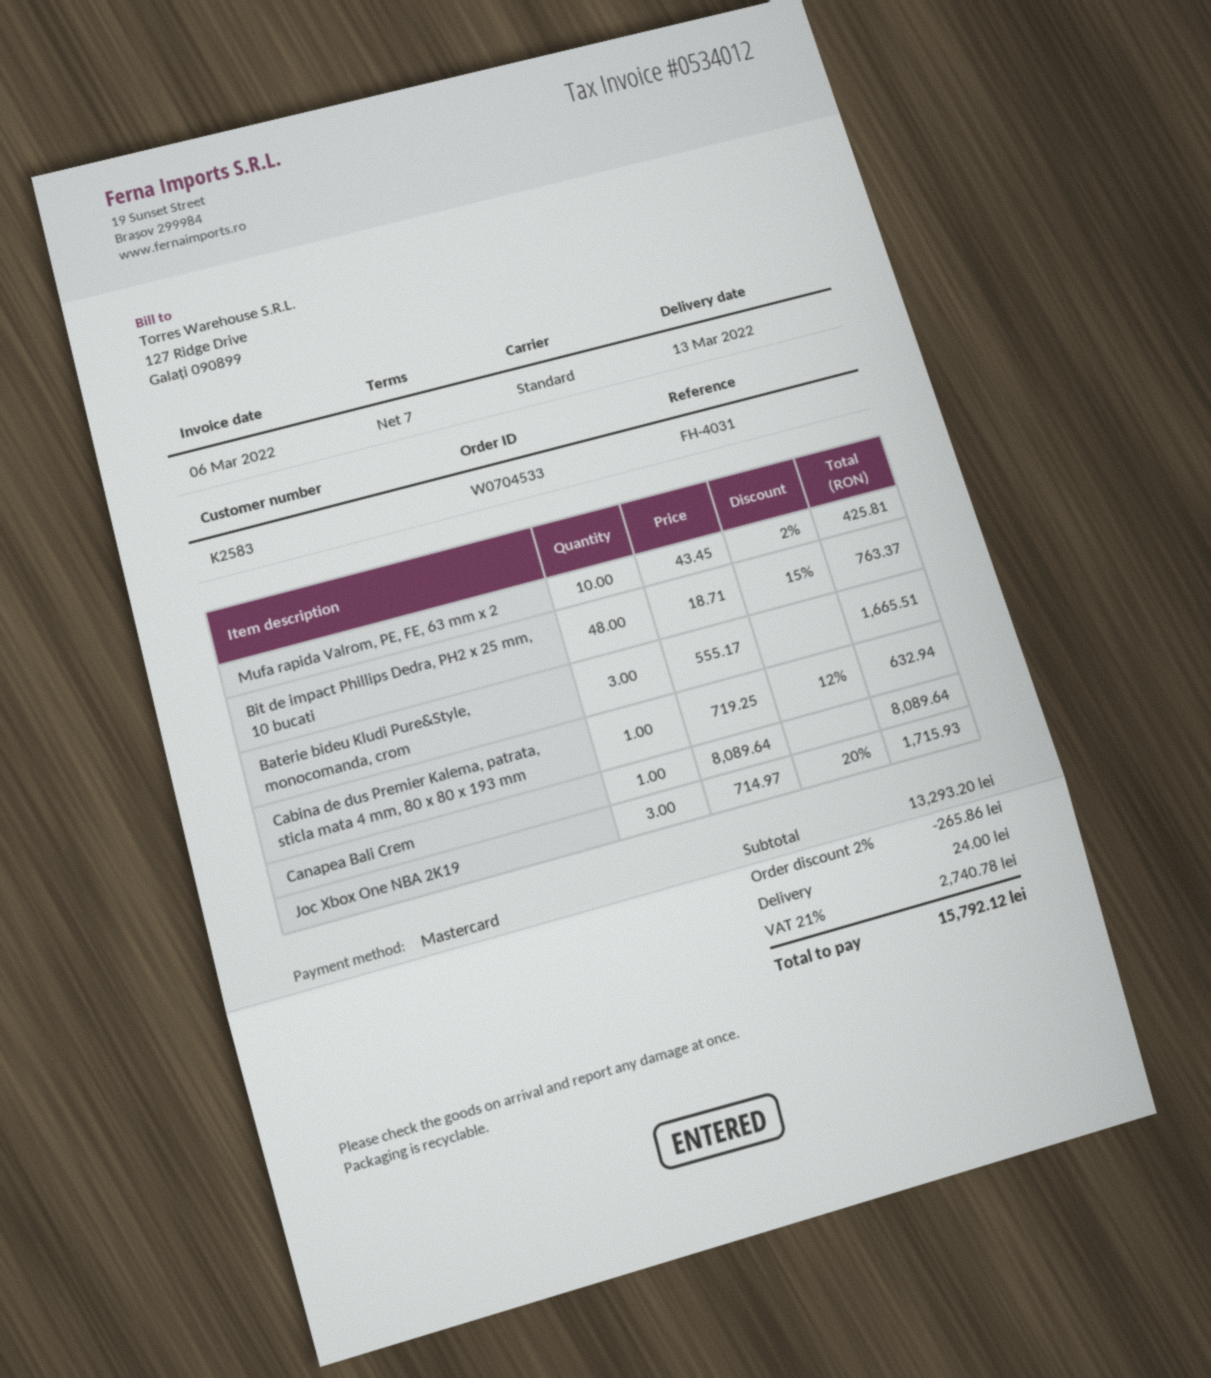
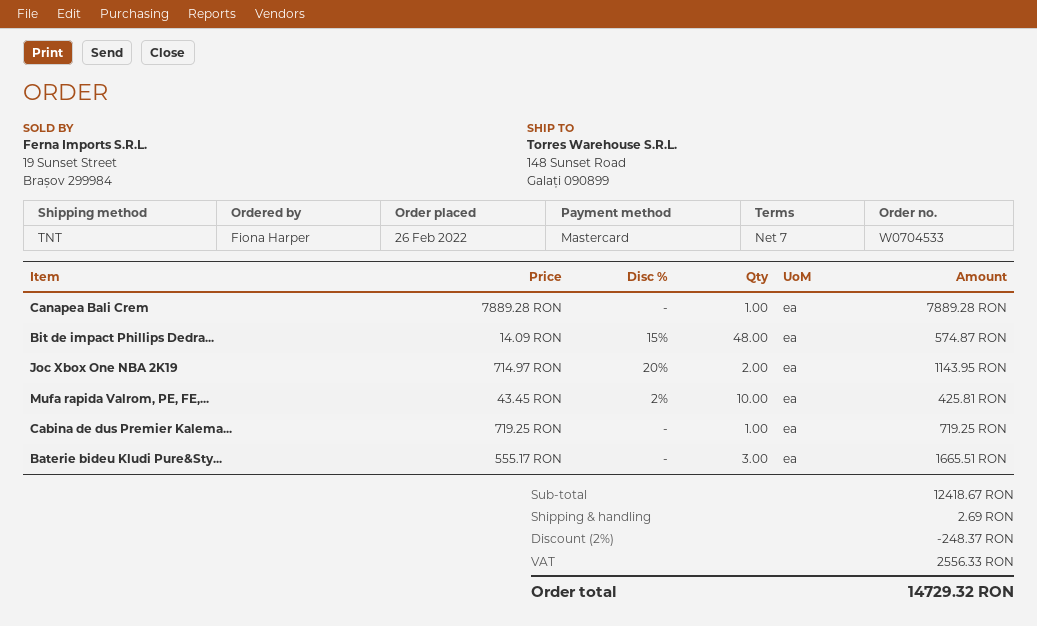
shipping method: standard -> TNT
Bit de impact Phillips Dedra, PH2 x 25 mm, 10 bucati: 48 x 18.71 - 15% = 763.37 -> 48 x 14.09 - 15% = 574.87
Cabina de dus Premier Kalema, patrata, sticla mata 4 mm, 80 x 80 x 193 mm: 1 x 719.25 - 12% = 632.94 -> 1 x 719.25 = 719.25
Canapea Bali Crem: 1 x 8089.64 = 8089.64 -> 1 x 7889.28 = 7889.28
Joc Xbox One NBA 2K19: 3 x 714.97 - 20% = 1715.93 -> 2 x 714.97 - 20% = 1143.95
subtotal: 13293.20 -> 12418.67
discount: 2% = 265.86 -> 2% = 248.37
shipping: 24.00 -> 2.69
tax: 2740.78 -> 2556.33
total: 15792.12 -> 14729.32

